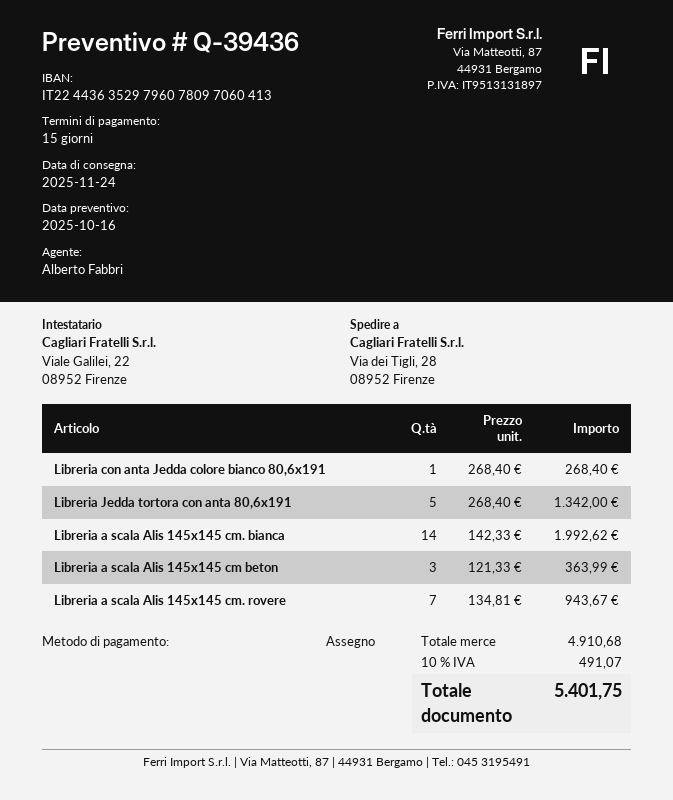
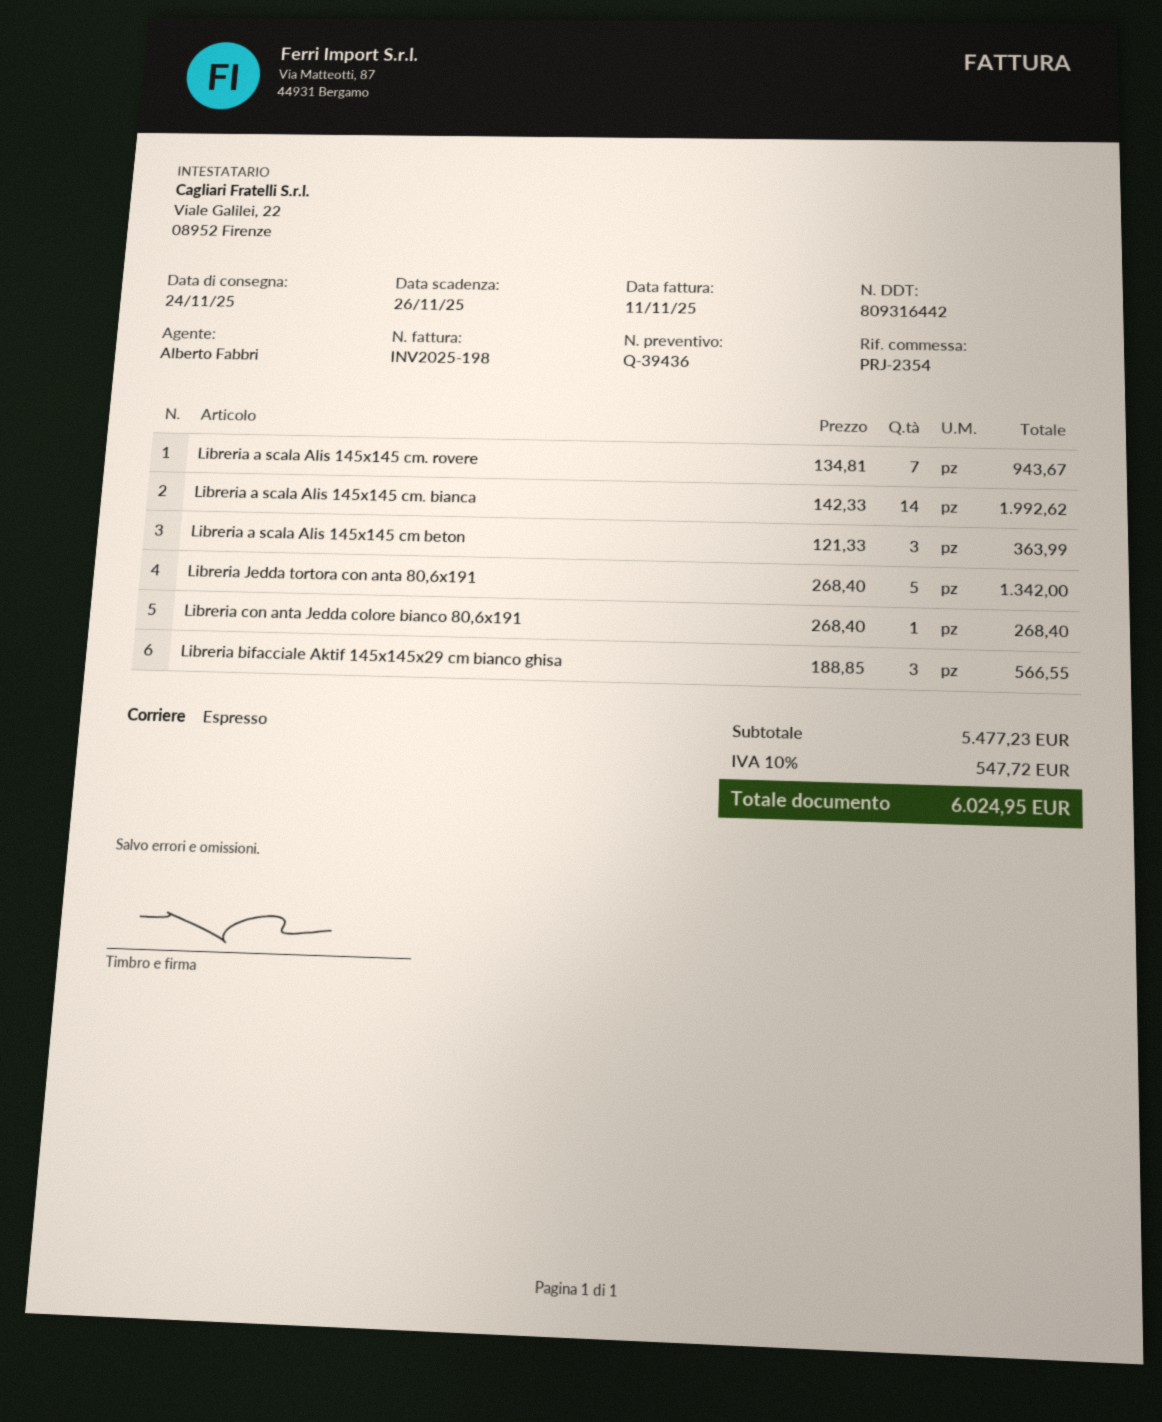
Libreria bifacciale Aktif 145x145x29 cm bianco ghisa: none -> 3 x 188.85 = 566.55
subtotal: 4910.68 -> 5477.23
tax: 10% = 491.07 -> 10% = 547.72
total: 5401.75 -> 6024.95

